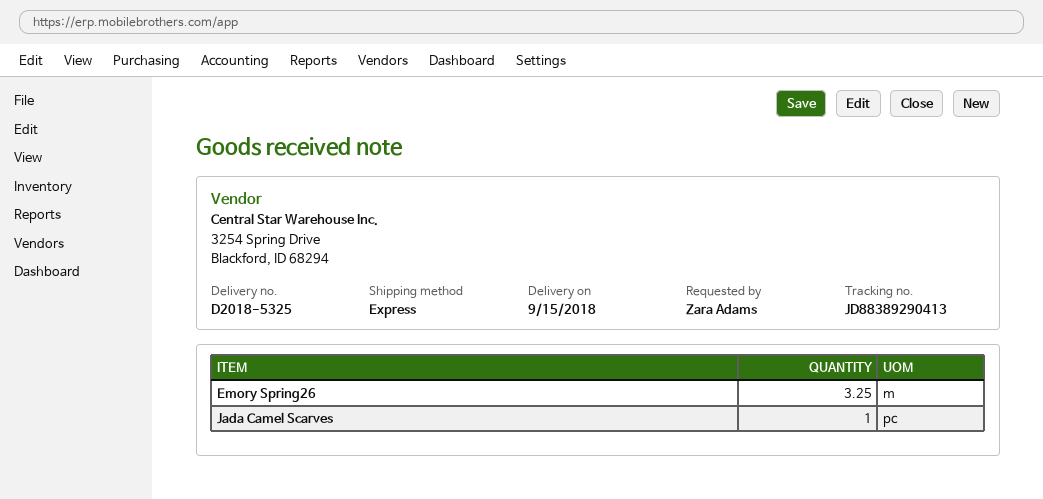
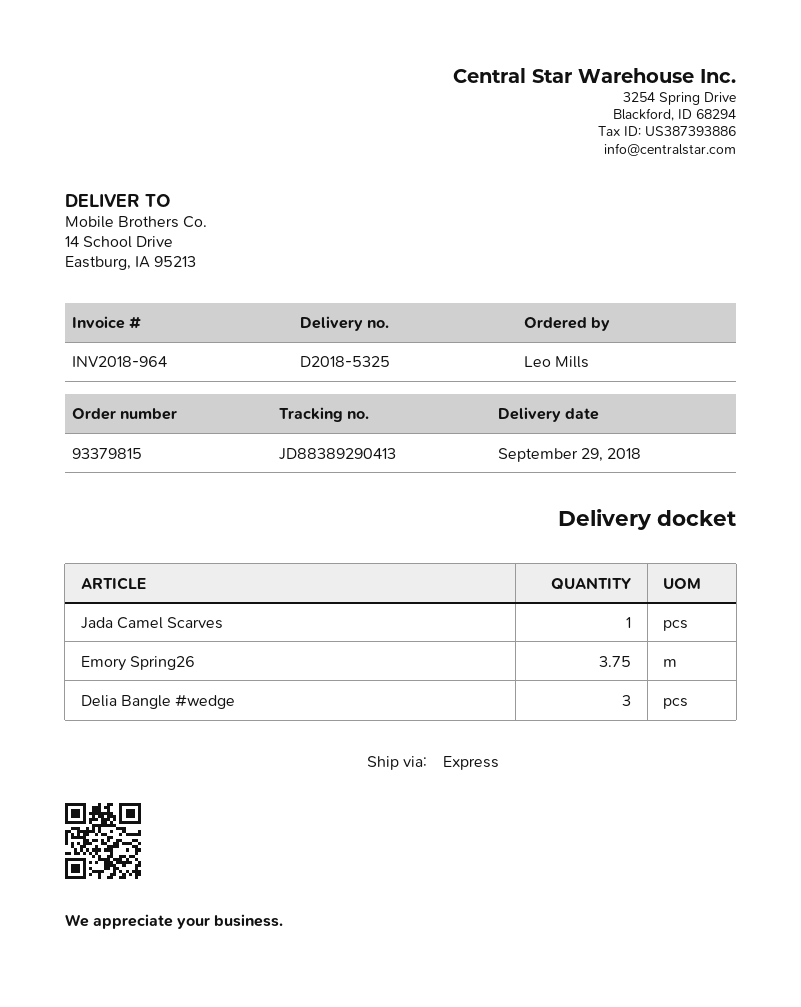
delivery date: 2018-09-15 -> 2018-09-29
ordered by: Zara Adams -> Leo Mills
Emory Spring26: 3.25 -> 3.75
Delia Bangle #wedge: none -> 3

